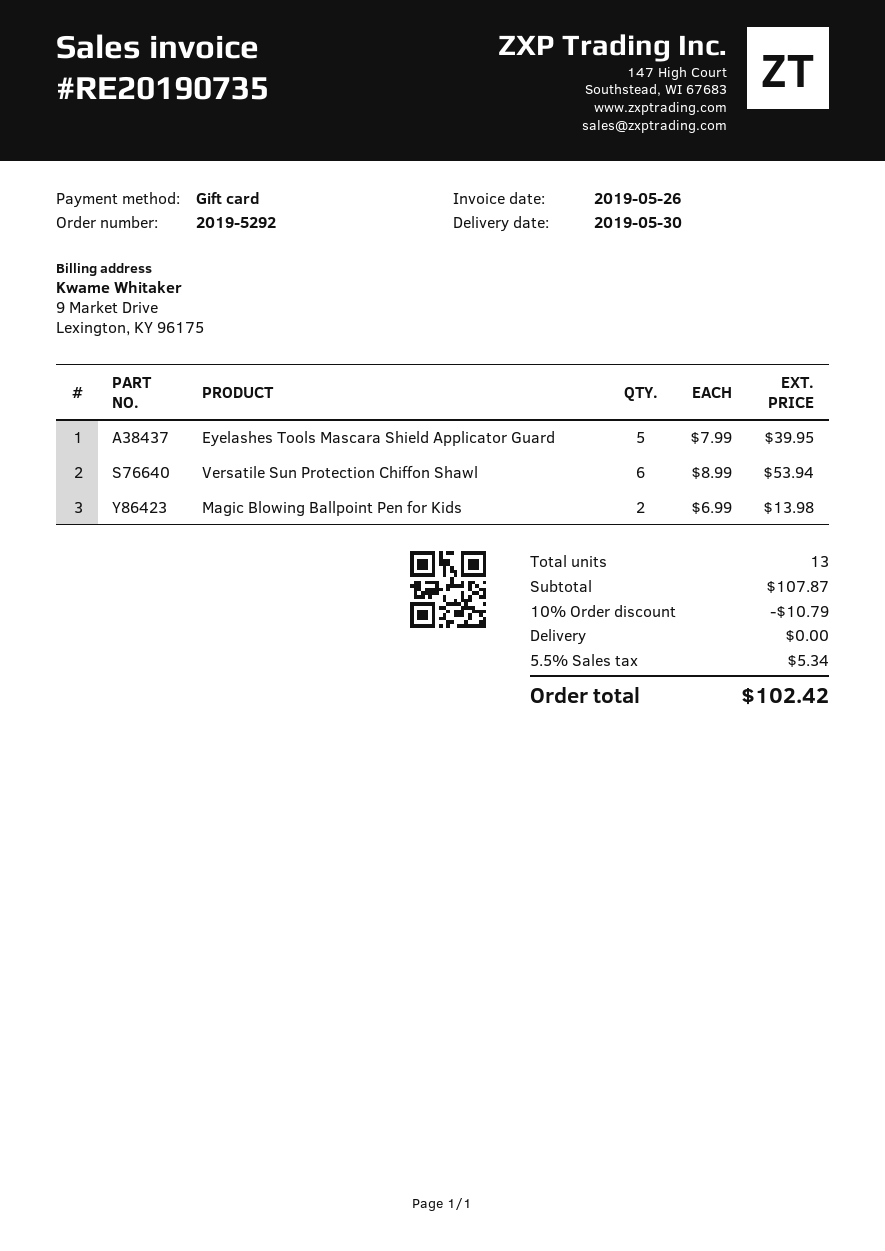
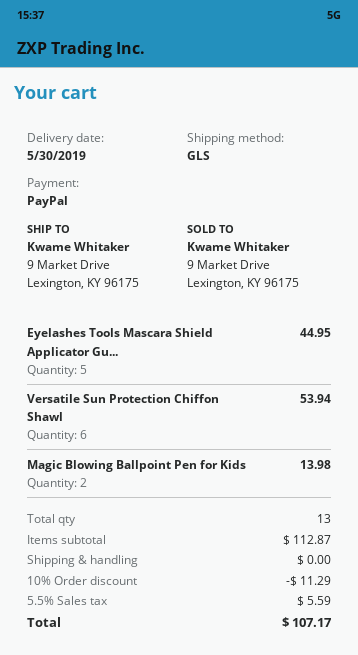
payment method: gift card -> PayPal
Eyelashes Tools Mascara Shield Applicator Guard: 5 for 39.95 -> 5 for 44.95
subtotal: 107.87 -> 112.87
discount: 10% = 10.79 -> 10% = 11.29
tax: 5.5% = 5.34 -> 5.5% = 5.59
total: 102.42 -> 107.17

